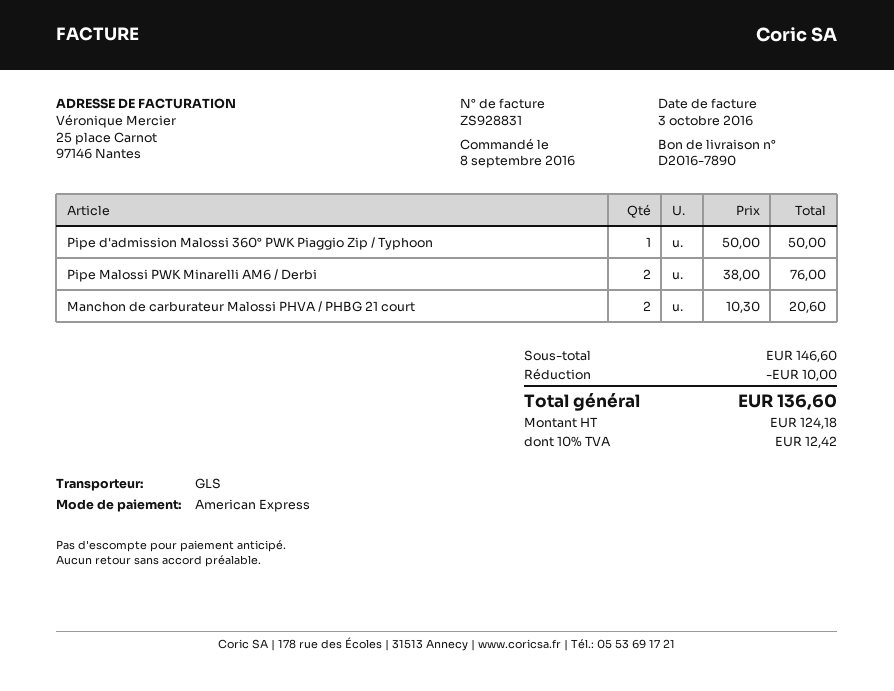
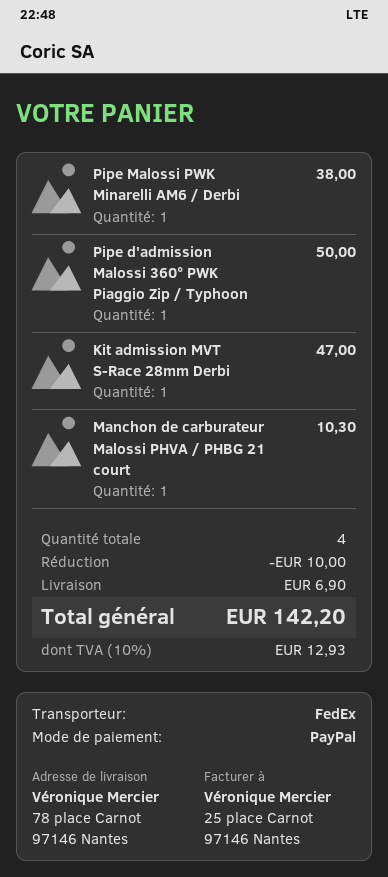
payment method: American Express -> PayPal
shipping method: GLS -> FedEx
Pipe Malossi PWK Minarelli AM6 / Derbi: 2 for 76.00 -> 1 for 38.00
Manchon de carburateur Malossi PHVA / PHBG 21 court: 2 for 20.60 -> 1 for 10.30
Kit admission MVT S-Race 28mm Derbi: none -> 1 for 47.00
shipping: none -> 6.90
tax: 10% = 12.42 -> 10% = 12.93
total: 136.60 -> 142.20

